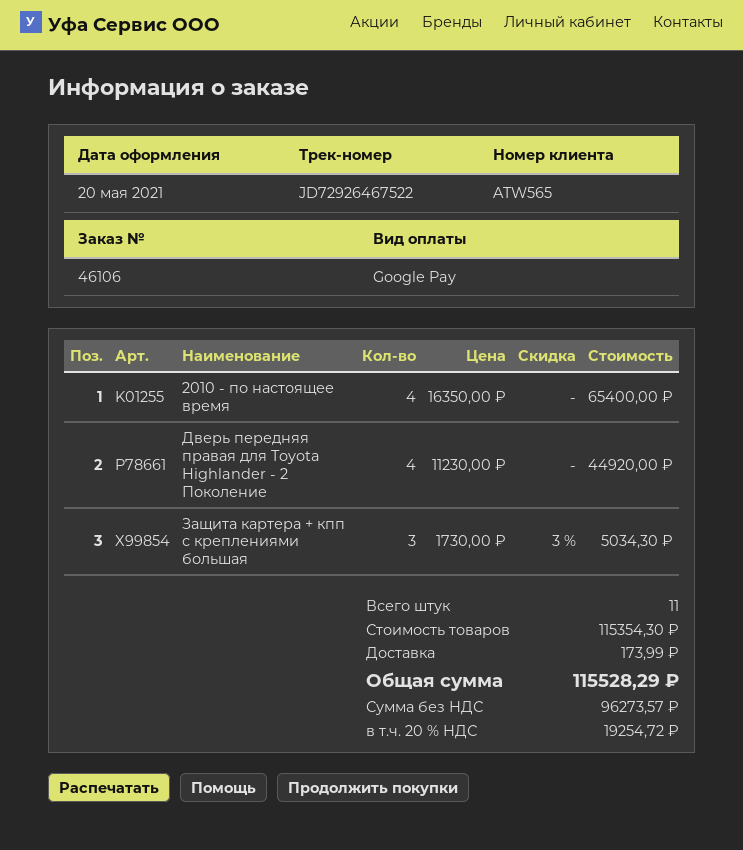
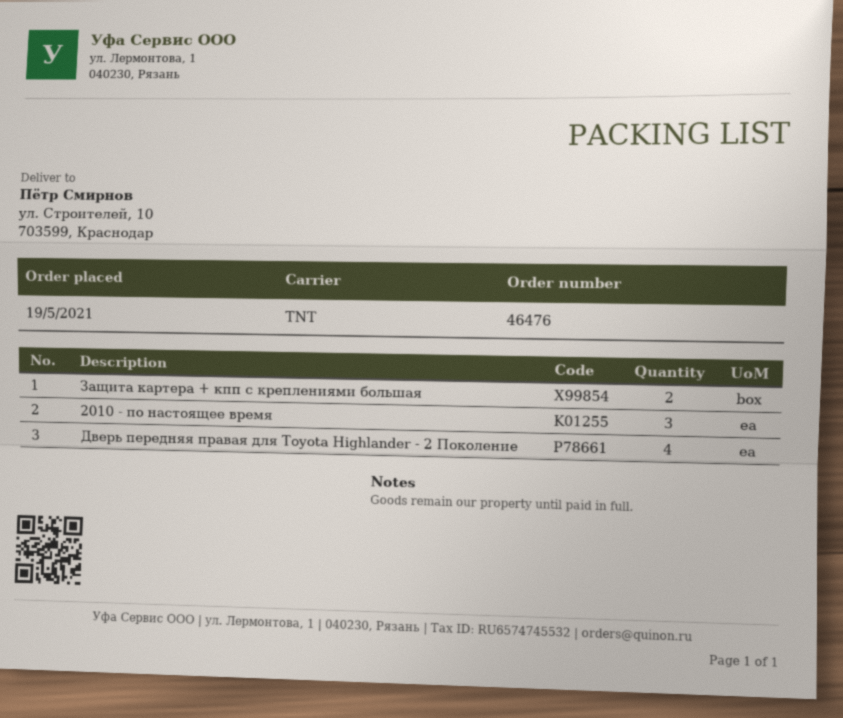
order number: 46106 -> 46476
order date: 2021-05-20 -> 2021-05-19
2010 - по настоящее время: 4 -> 3
Защита картера + кпп с креплениями большая: 3 -> 2

